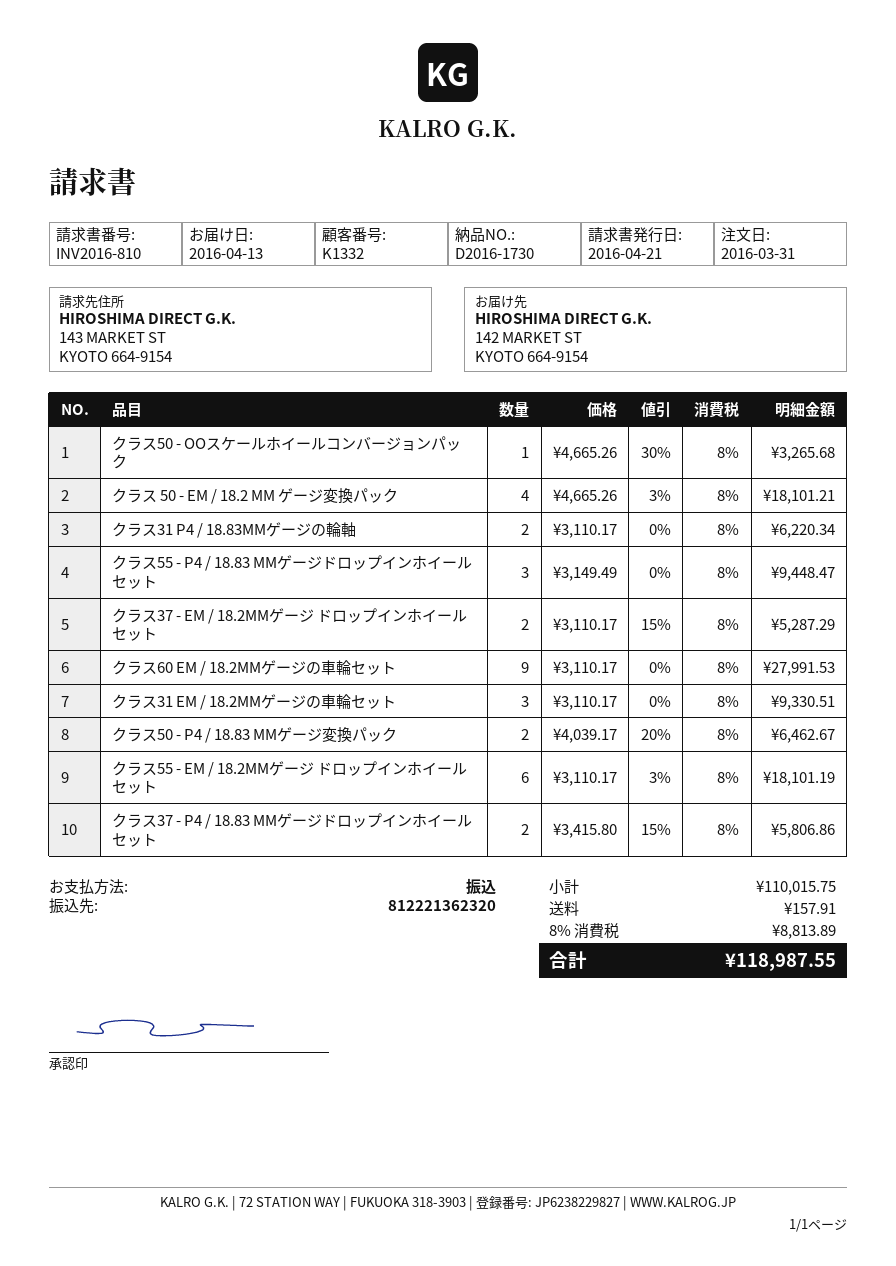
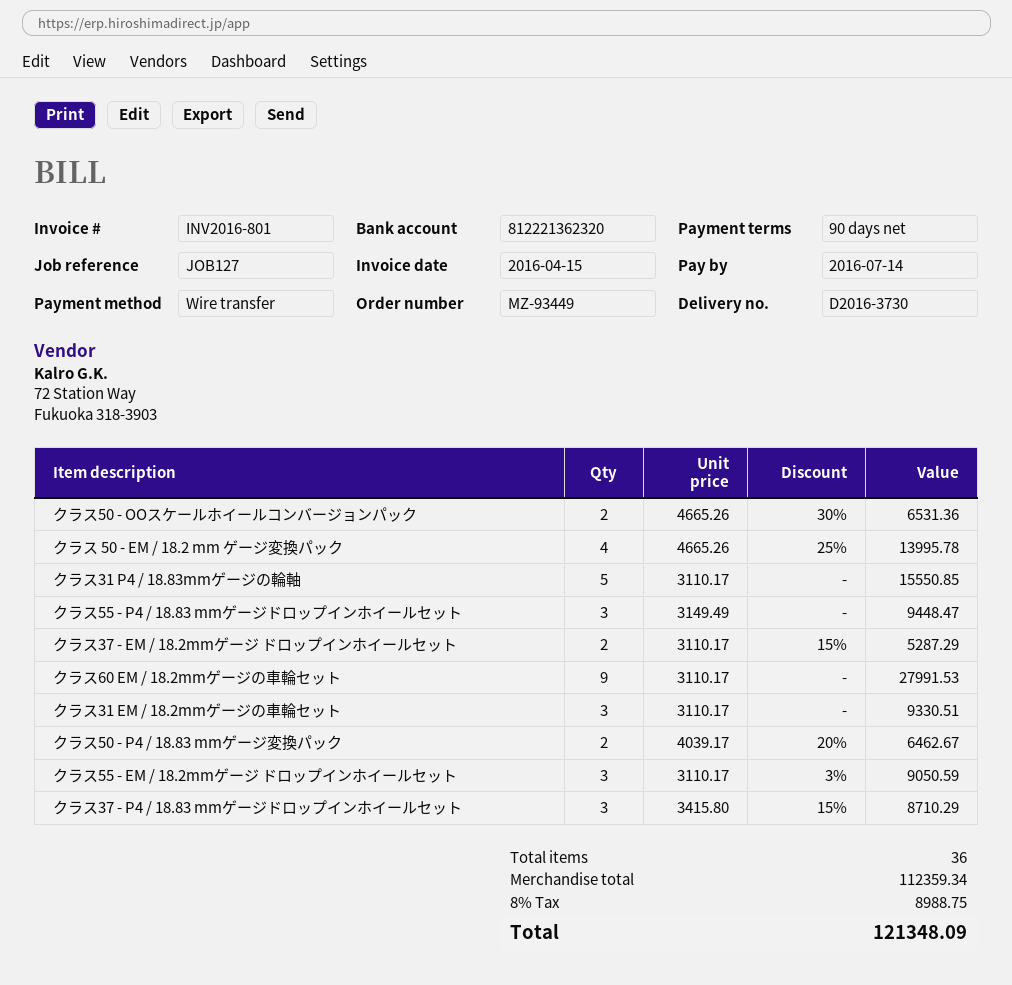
delivery note number: D2016-1730 -> D2016-3730
invoice number: INV2016-810 -> INV2016-801
invoice date: 2016-04-21 -> 2016-04-15
クラス50 - OOスケールホイールコンバージョンパック: 1 x 4665.26 - 30% = 3265.68 -> 2 x 4665.26 - 30% = 6531.36
クラス 50 - EM / 18.2 MM ゲージ変換パック: 4 x 4665.26 - 3% = 18101.21 -> 4 x 4665.26 - 25% = 13995.78
クラス31 P4 / 18.83MMゲージの輪軸: 2 x 3110.17 = 6220.34 -> 5 x 3110.17 = 15550.85
クラス55 - EM / 18.2MMゲージ ドロップインホイールセット: 6 x 3110.17 - 3% = 18101.19 -> 3 x 3110.17 - 3% = 9050.59
クラス37 - P4 / 18.83 MMゲージドロップインホイールセット: 2 x 3415.80 - 15% = 5806.86 -> 3 x 3415.80 - 15% = 8710.29
subtotal: 110015.75 -> 112359.34
shipping: 157.91 -> none
tax: 8% = 8813.89 -> 8% = 8988.75
total: 118987.55 -> 121348.09

